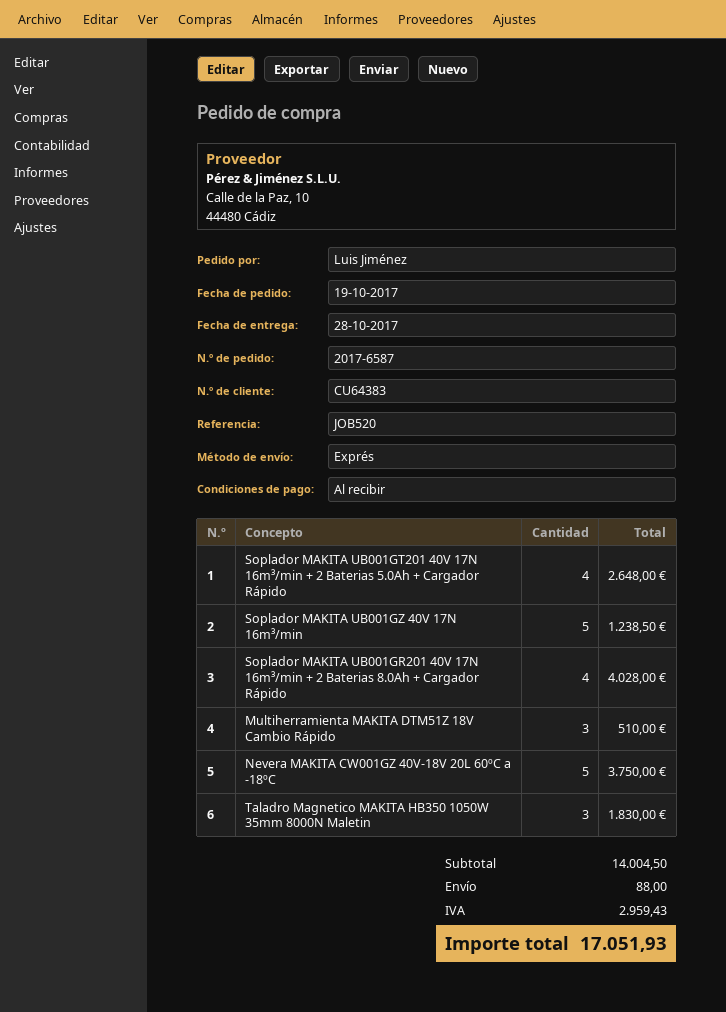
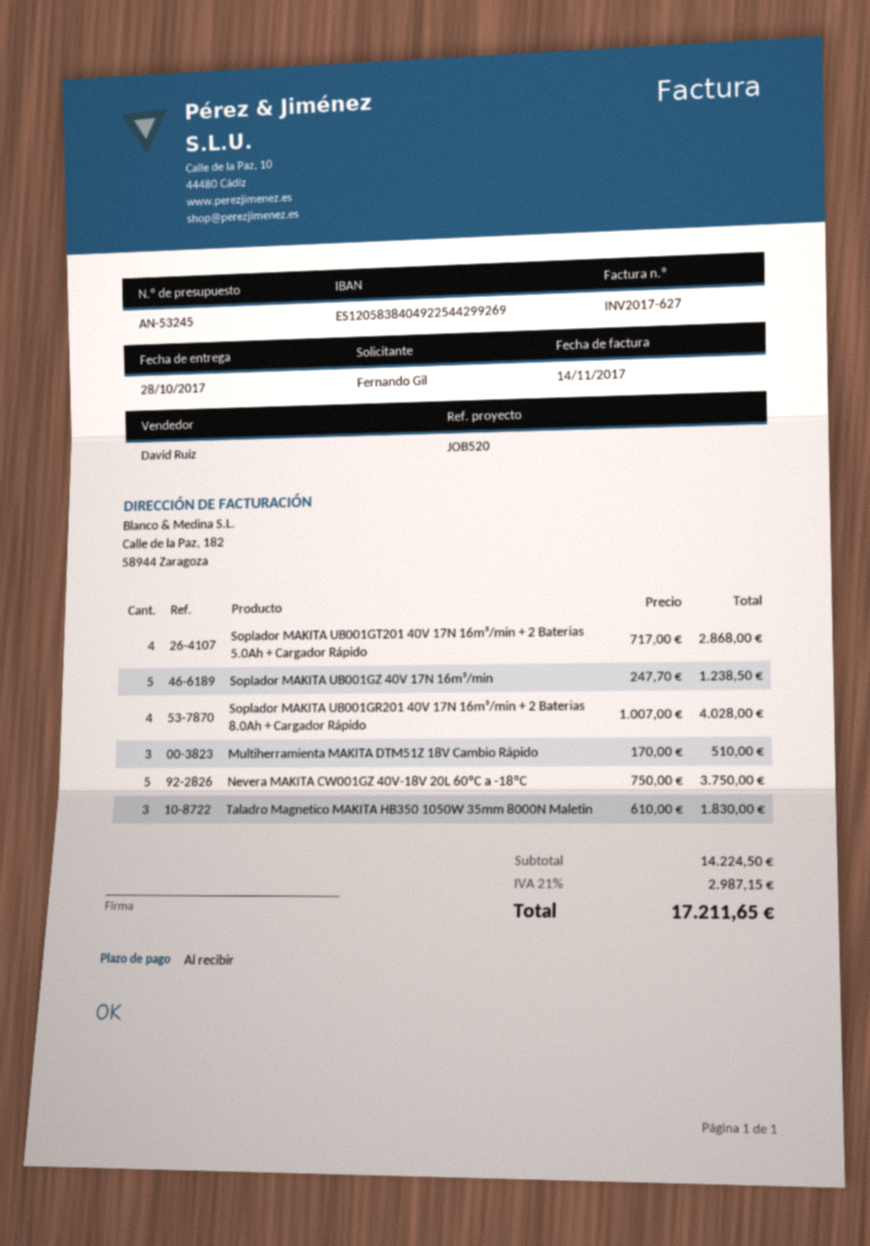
ordered by: Luis Jiménez -> Fernando Gil
Soplador MAKITA UB001GT201 40V 17N 16m³/min + 2 Baterias 5.0Ah + Cargador Rápido: 4 for 2648.00 -> 4 for 2868.00
subtotal: 14004.50 -> 14224.50
shipping: 88.00 -> none
tax: 2959.43 -> 2987.15
total: 17051.93 -> 17211.65

